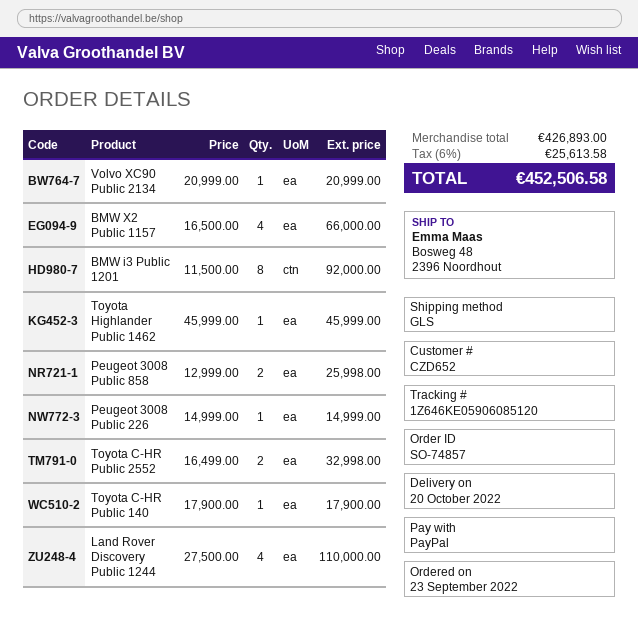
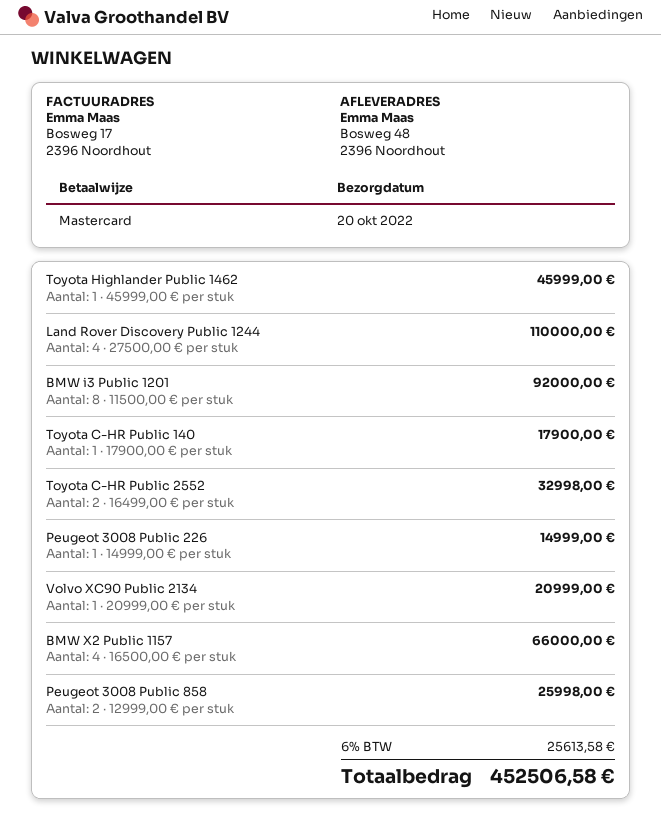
payment method: PayPal -> Mastercard

